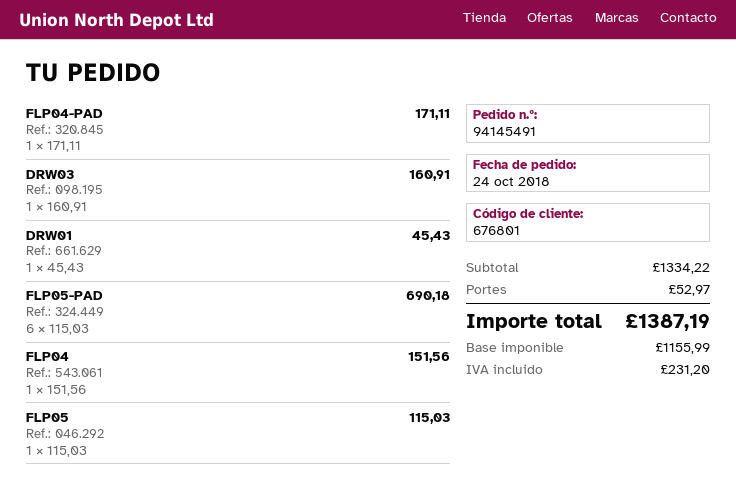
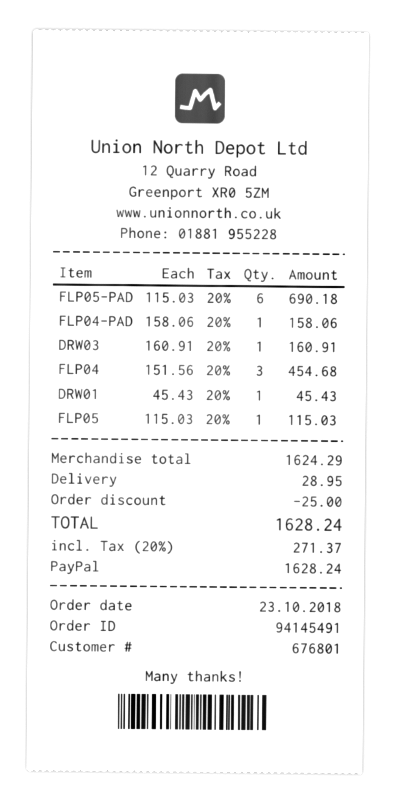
order date: 2018-10-24 -> 2018-10-23
FLP04-PAD: 1 x 171.11 = 171.11 -> 1 x 158.06 = 158.06
FLP04: 1 x 151.56 = 151.56 -> 3 x 151.56 = 454.68
subtotal: 1334.22 -> 1624.29
discount: none -> 25.00
shipping: 52.97 -> 28.95
tax: 231.20 -> 271.37
total: 1387.19 -> 1628.24

